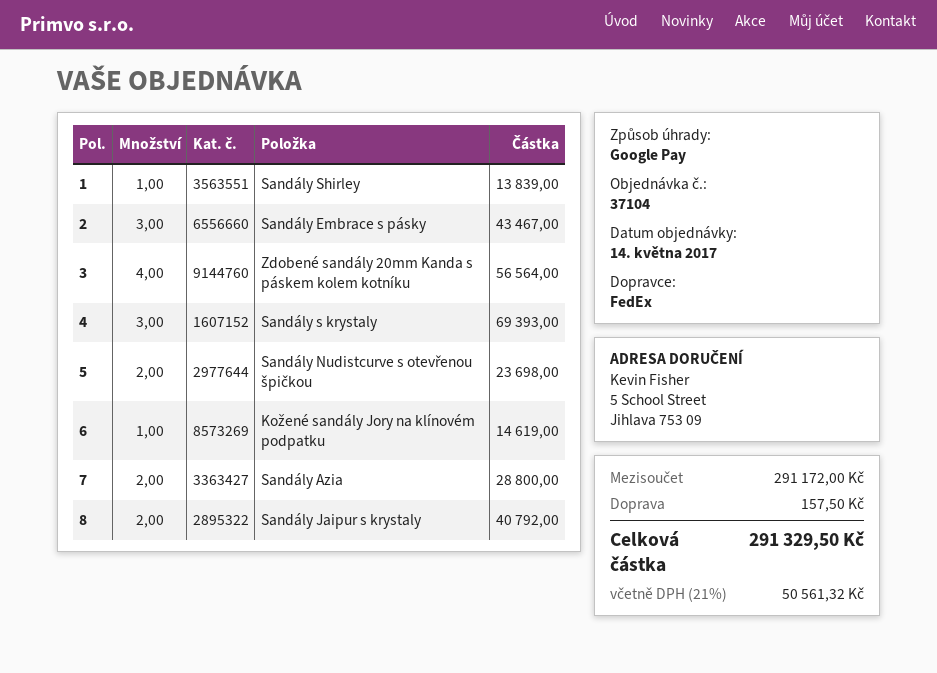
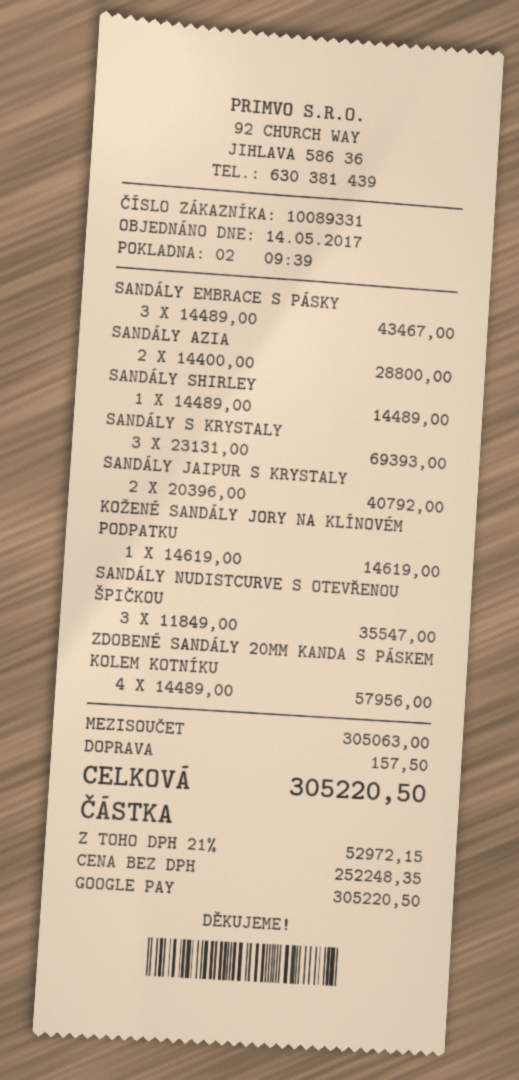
Sandály Shirley: 1 for 13839.00 -> 1 for 14489.00
Zdobené sandály 20mm Kanda s páskem kolem kotníku: 4 for 56564.00 -> 4 for 57956.00
Sandály Nudistcurve s otevřenou špičkou: 2 for 23698.00 -> 3 for 35547.00
subtotal: 291172.00 -> 305063.00
tax: 21% = 50561.32 -> 21% = 52972.15
total: 291329.50 -> 305220.50

